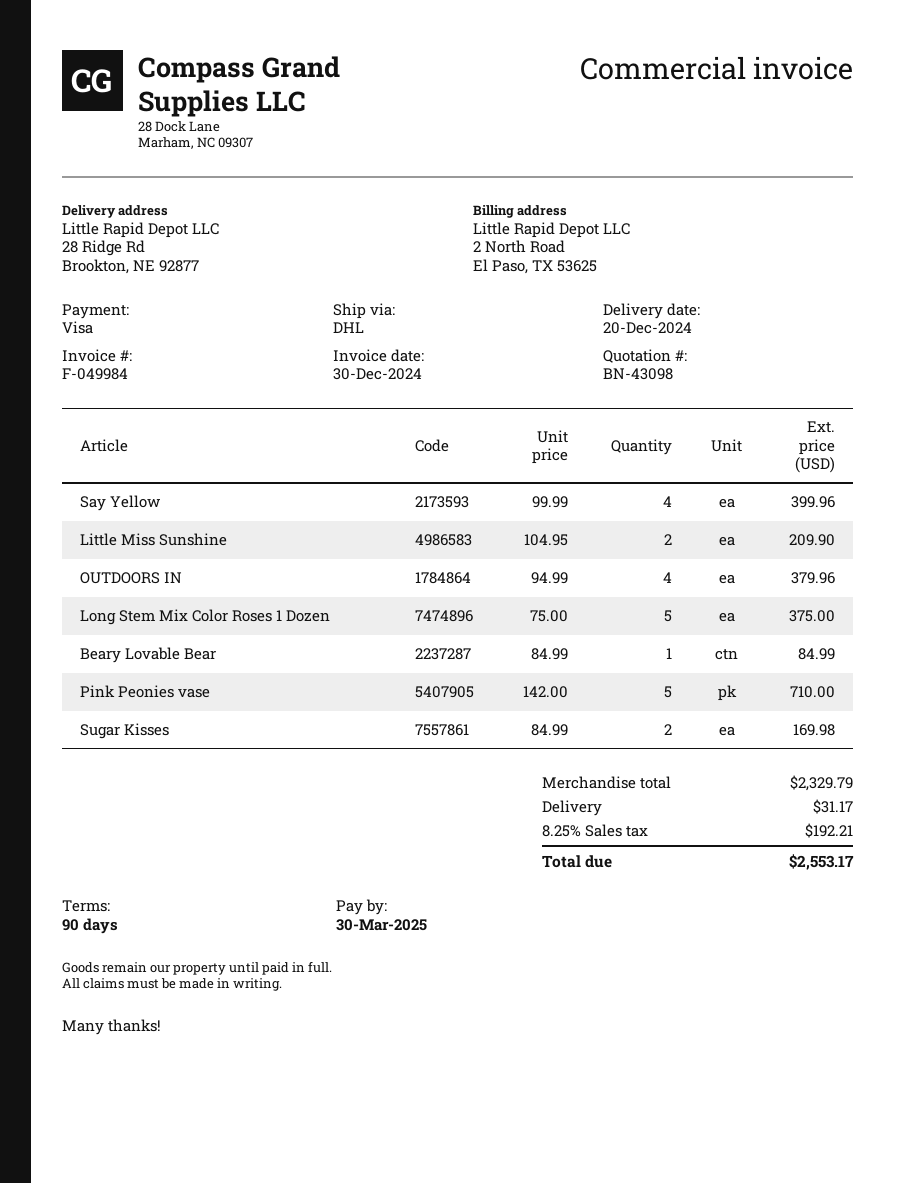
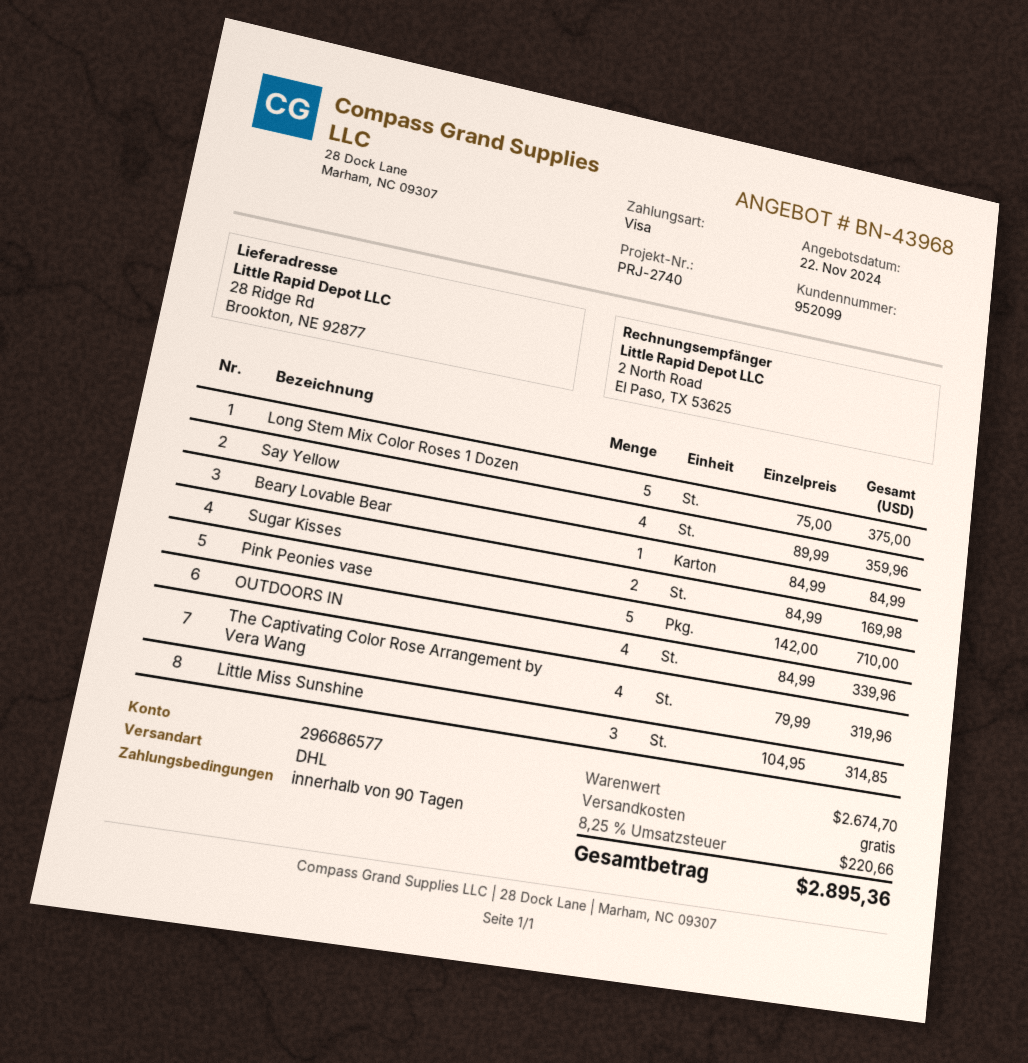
quote number: BN-43098 -> BN-43968
Say Yellow: 4 x 99.99 = 399.96 -> 4 x 89.99 = 359.96
Little Miss Sunshine: 2 x 104.95 = 209.90 -> 3 x 104.95 = 314.85
OUTDOORS IN: 4 x 94.99 = 379.96 -> 4 x 84.99 = 339.96
The Captivating Color Rose Arrangement by Vera Wang: none -> 4 x 79.99 = 319.96
subtotal: 2329.79 -> 2674.70
shipping: 31.17 -> 0.00
tax: 8.25% = 192.21 -> 8.25% = 220.66
total: 2553.17 -> 2895.36

